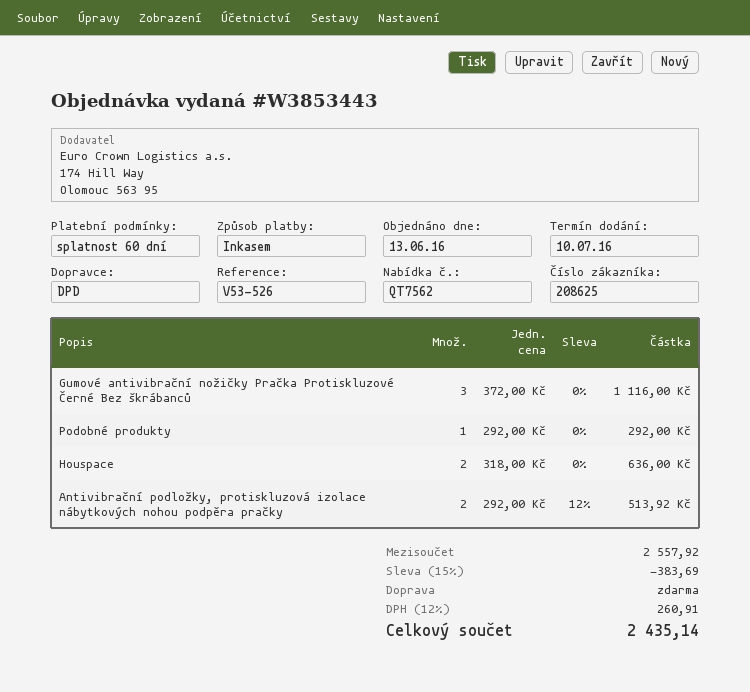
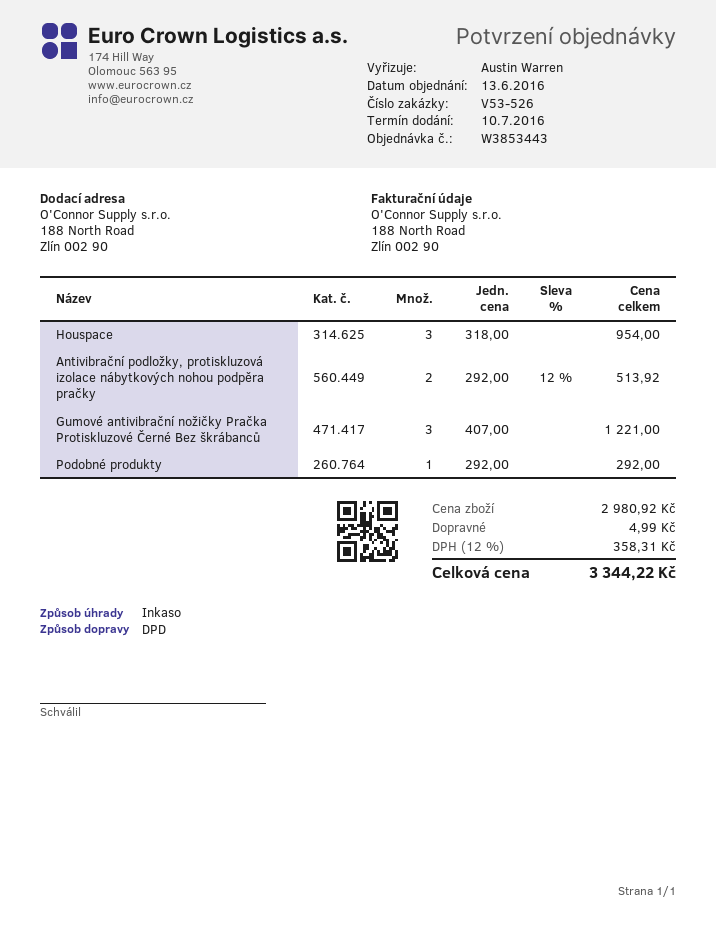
Gumové antivibrační nožičky Pračka Protiskluzové Černé Bez škrábanců: 3 x 372.00 = 1116.00 -> 3 x 407.00 = 1221.00
Houspace: 2 x 318.00 = 636.00 -> 3 x 318.00 = 954.00
subtotal: 2557.92 -> 2980.92
discount: 15% = 383.69 -> none
shipping: 0.00 -> 4.99
tax: 12% = 260.91 -> 12% = 358.31
total: 2435.14 -> 3344.22

